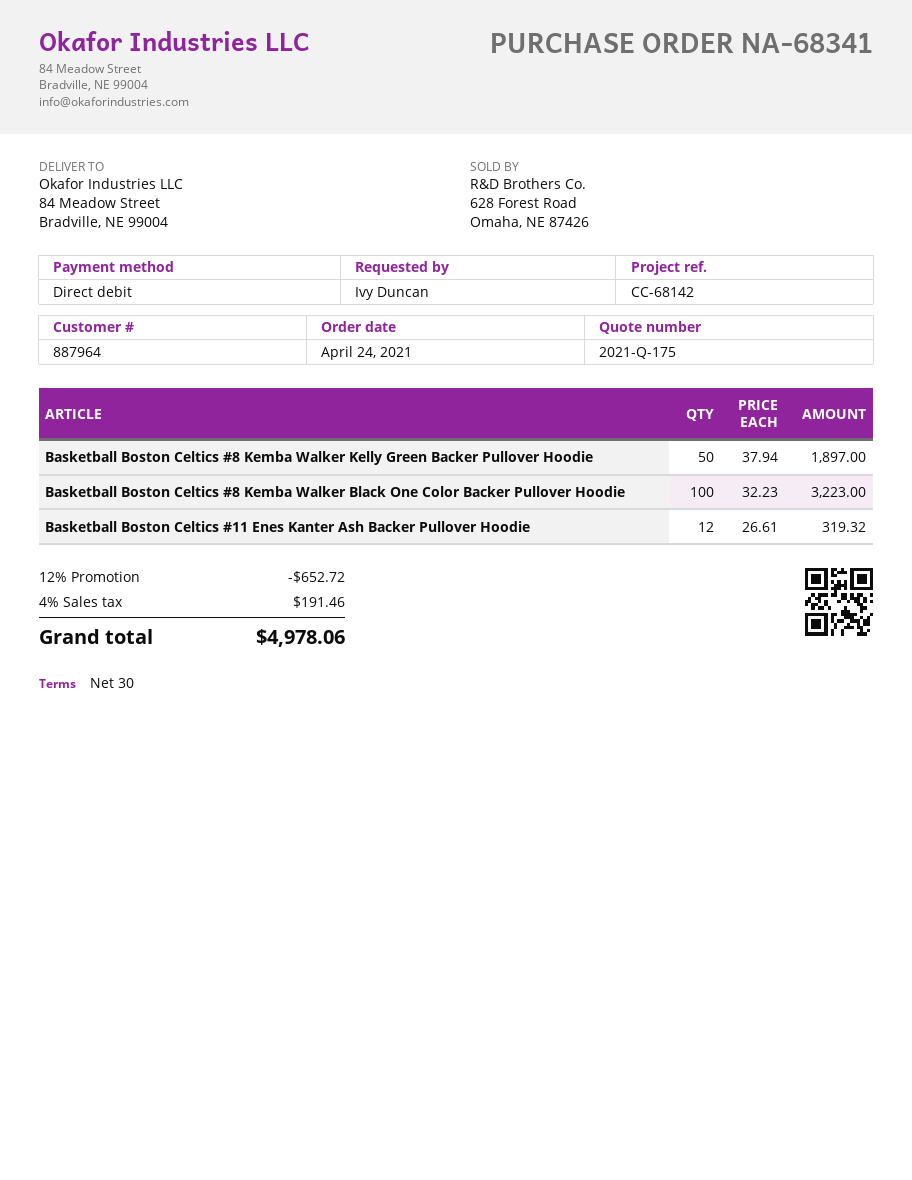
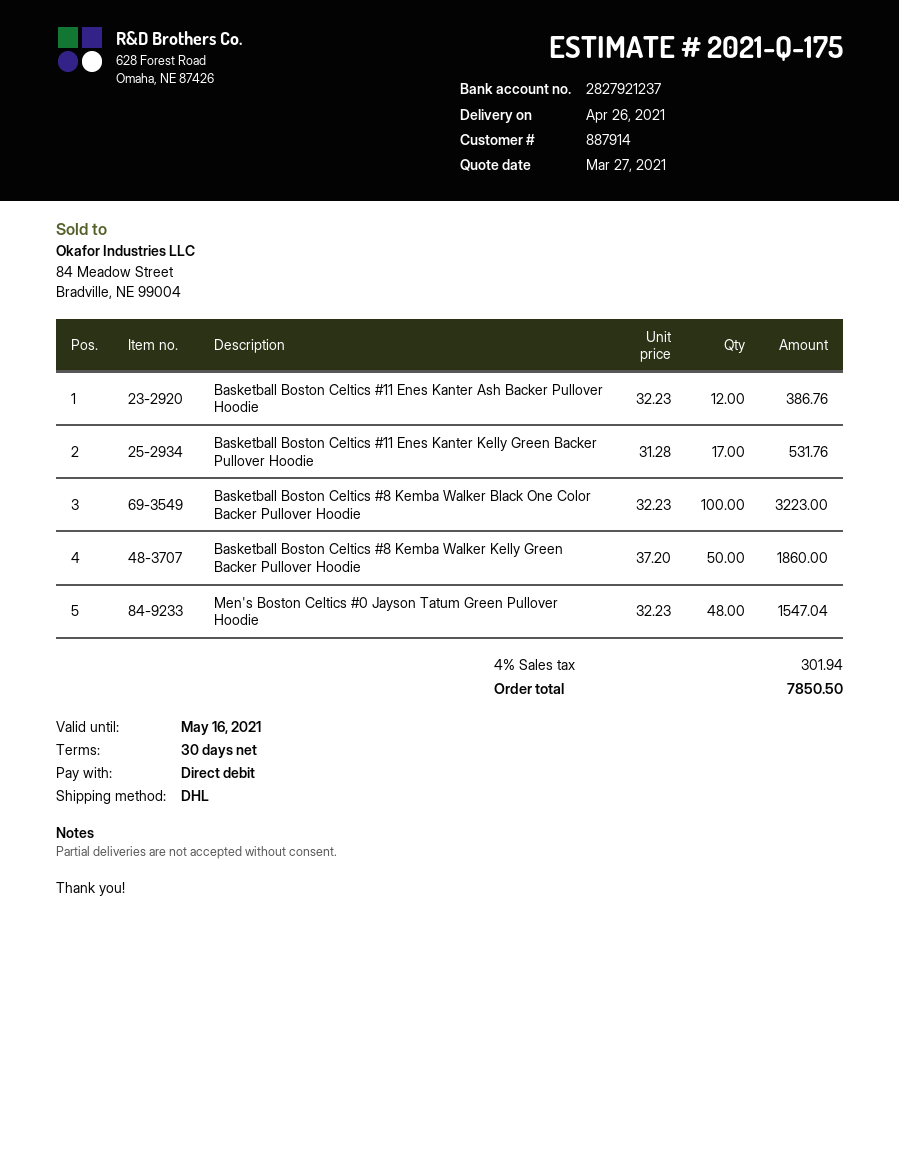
customer number: 887964 -> 887914
Basketball Boston Celtics #8 Kemba Walker Kelly Green Backer Pullover Hoodie: 50 x 37.94 = 1897.00 -> 50 x 37.20 = 1860.00
Basketball Boston Celtics #11 Enes Kanter Ash Backer Pullover Hoodie: 12 x 26.61 = 319.32 -> 12 x 32.23 = 386.76
Basketball Boston Celtics #11 Enes Kanter Kelly Green Backer Pullover Hoodie: none -> 17 x 31.28 = 531.76
Men's Boston Celtics #0 Jayson Tatum Green Pullover Hoodie: none -> 48 x 32.23 = 1547.04
discount: 12% = 652.72 -> none
tax: 4% = 191.46 -> 4% = 301.94
total: 4978.06 -> 7850.50

